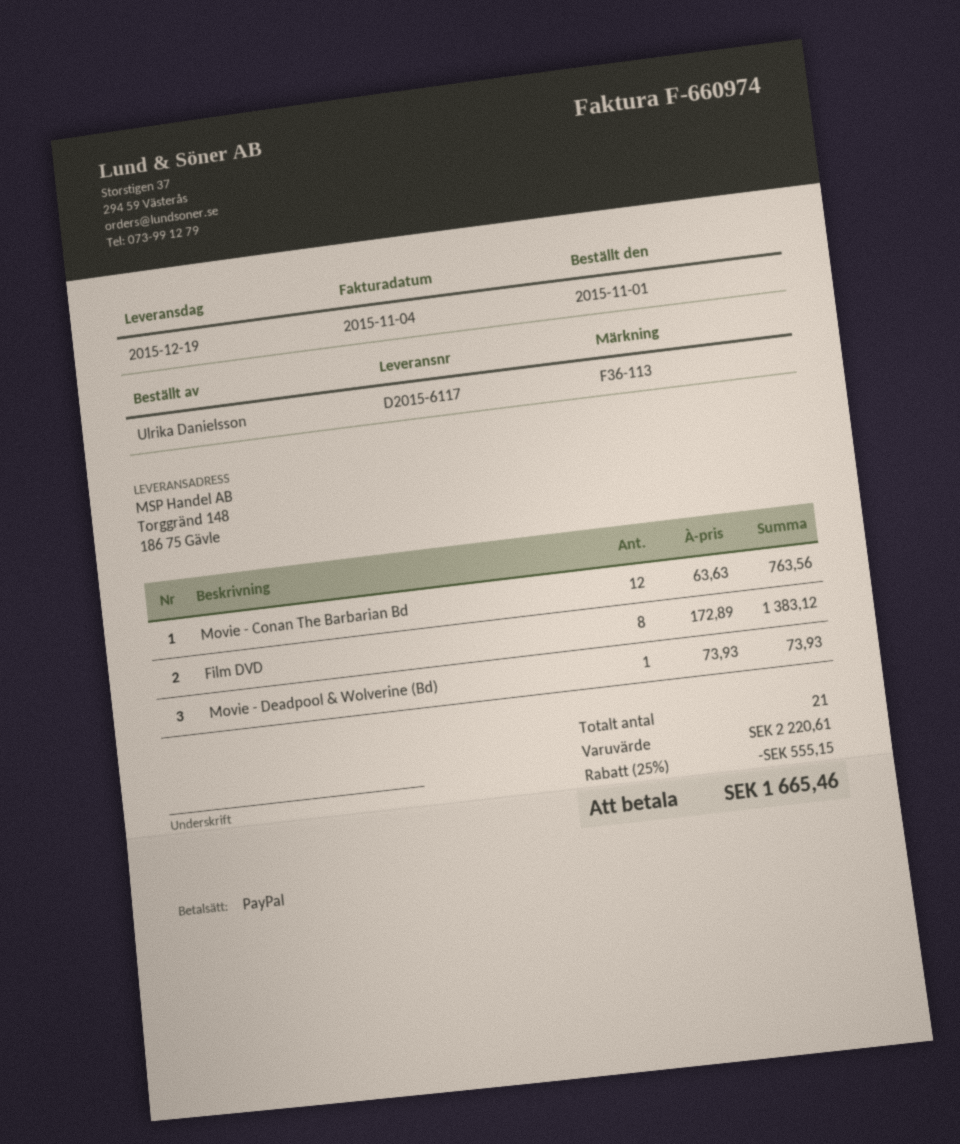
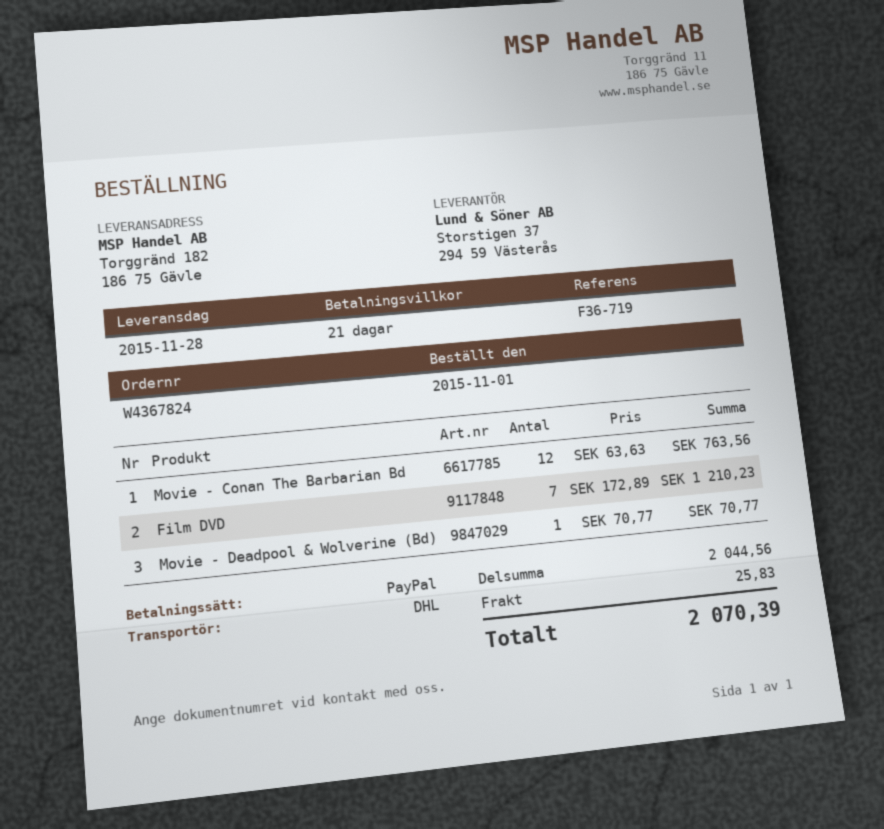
delivery date: 2015-12-19 -> 2015-11-28
reference: F36-113 -> F36-719
ship to: Torggränd 148, 186 75 Gävle -> Torggränd 182, 186 75 Gävle
Film DVD: 8 x 172.89 = 1383.12 -> 7 x 172.89 = 1210.23
Movie - Deadpool & Wolverine (Bd): 1 x 73.93 = 73.93 -> 1 x 70.77 = 70.77
subtotal: 2220.61 -> 2044.56
discount: 25% = 555.15 -> none
shipping: none -> 25.83
total: 1665.46 -> 2070.39

